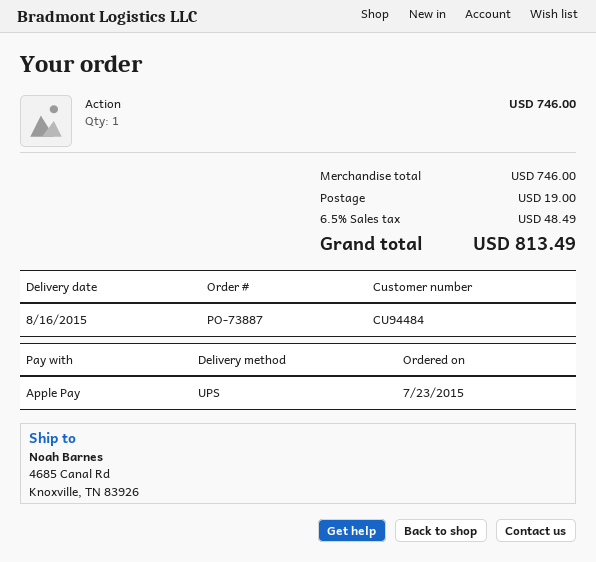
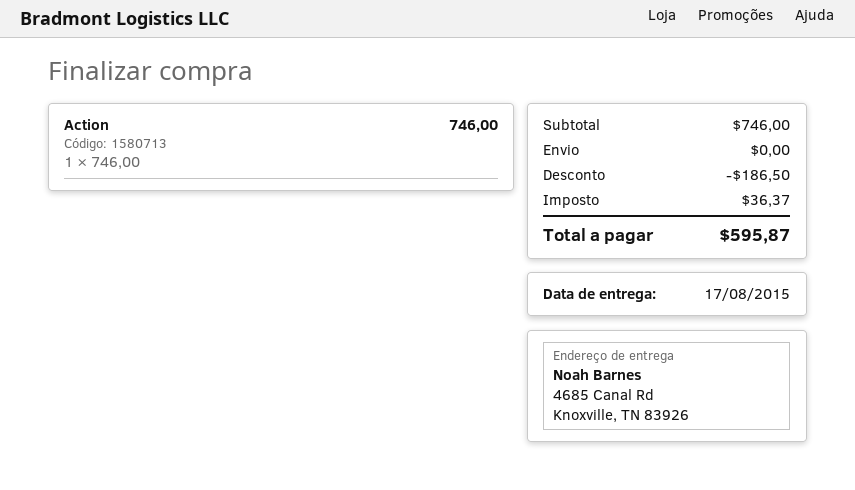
delivery date: 2015-08-16 -> 2015-08-17
discount: none -> 186.50
shipping: 19.00 -> 0.00
tax: 48.49 -> 36.37
total: 813.49 -> 595.87

